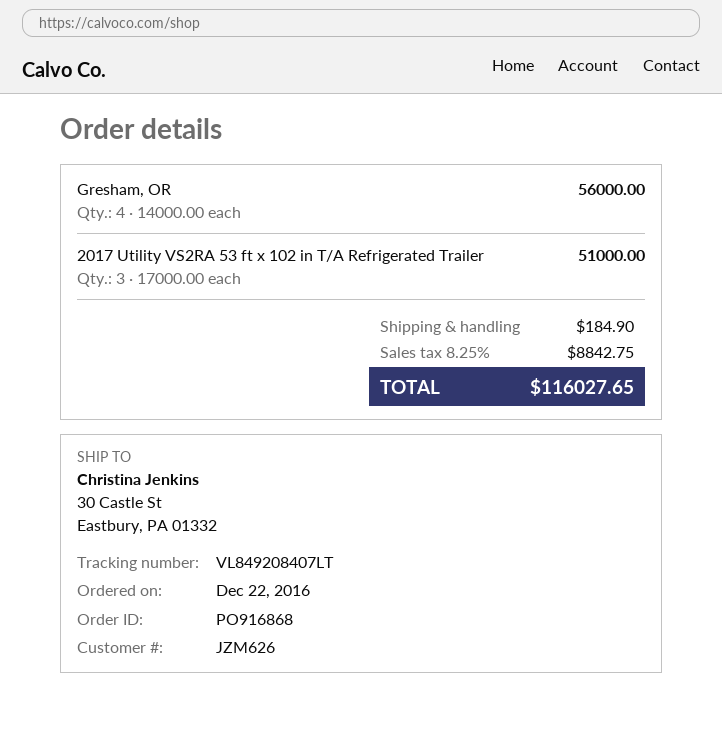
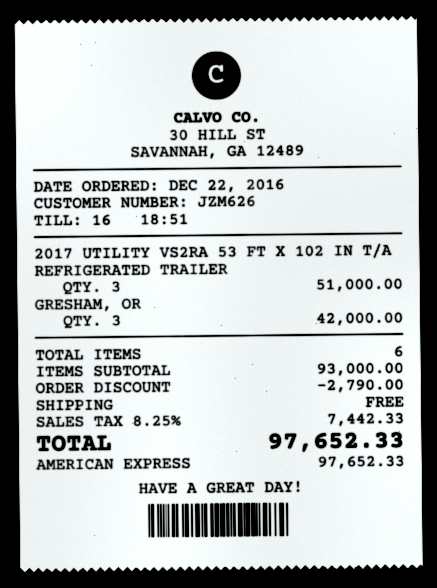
Gresham, OR: 4 for 56000.00 -> 3 for 42000.00
discount: none -> 2790.00
shipping: 184.90 -> 0.00
tax: 8.25% = 8842.75 -> 8.25% = 7442.33
total: 116027.65 -> 97652.33

